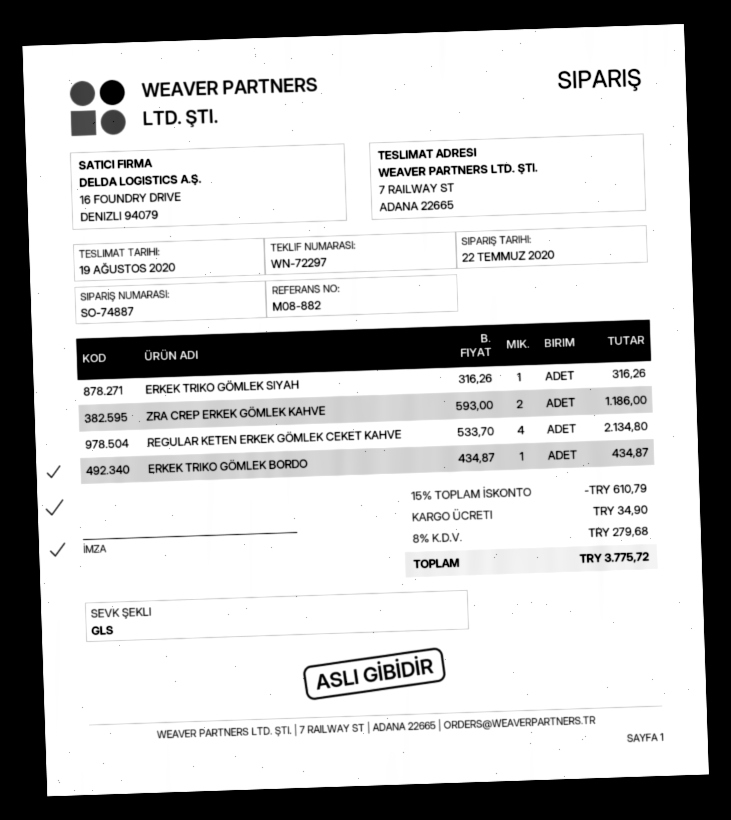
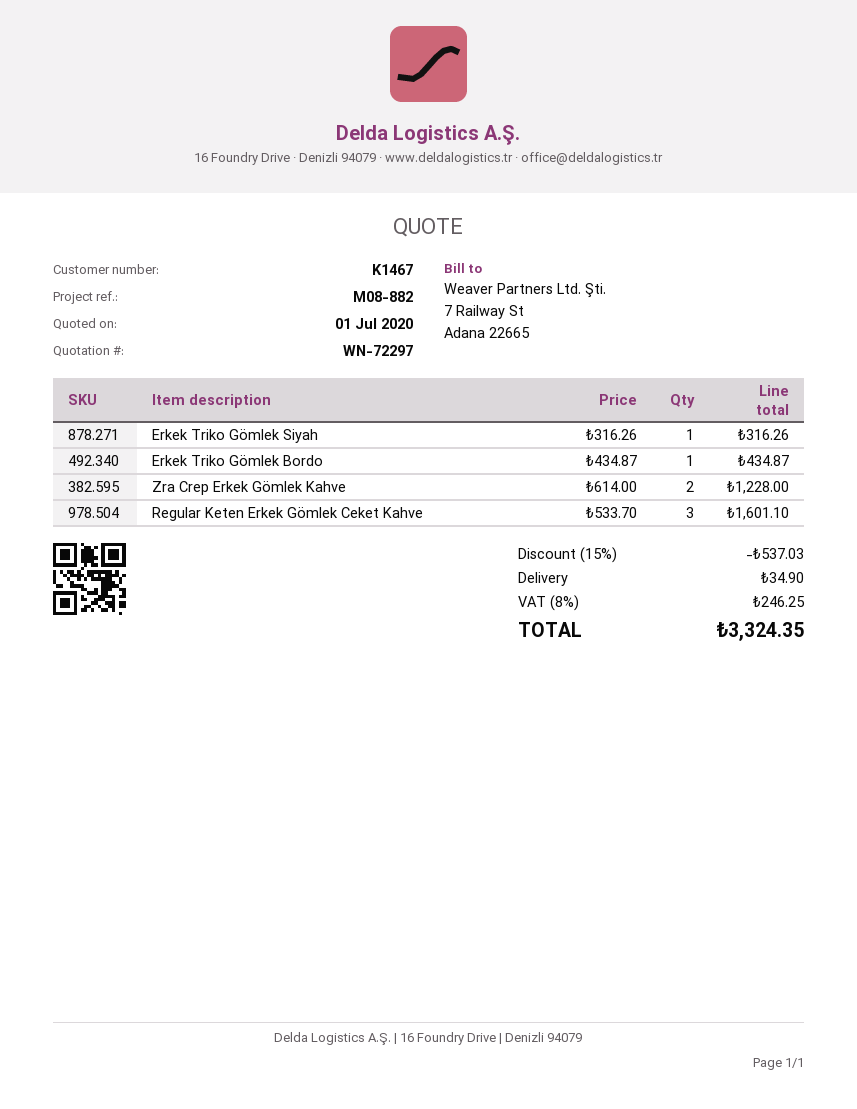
ZRA CREP ERKEK GÖMLEK KAHVE: 2 x 593.00 = 1186.00 -> 2 x 614.00 = 1228.00
REGULAR KETEN ERKEK GÖMLEK CEKET KAHVE: 4 x 533.70 = 2134.80 -> 3 x 533.70 = 1601.10
discount: 15% = 610.79 -> 15% = 537.03
tax: 8% = 279.68 -> 8% = 246.25
total: 3775.72 -> 3324.35

